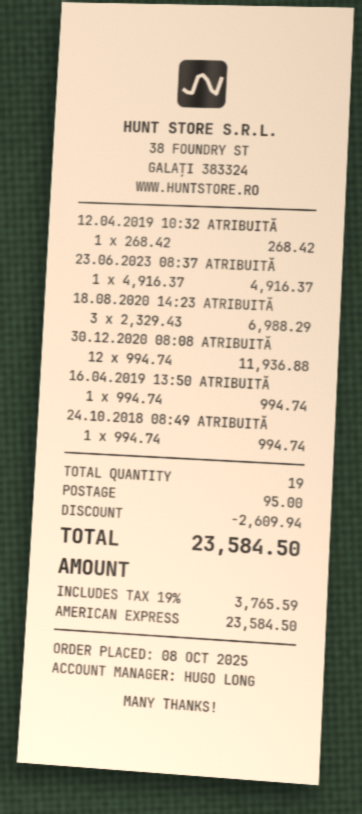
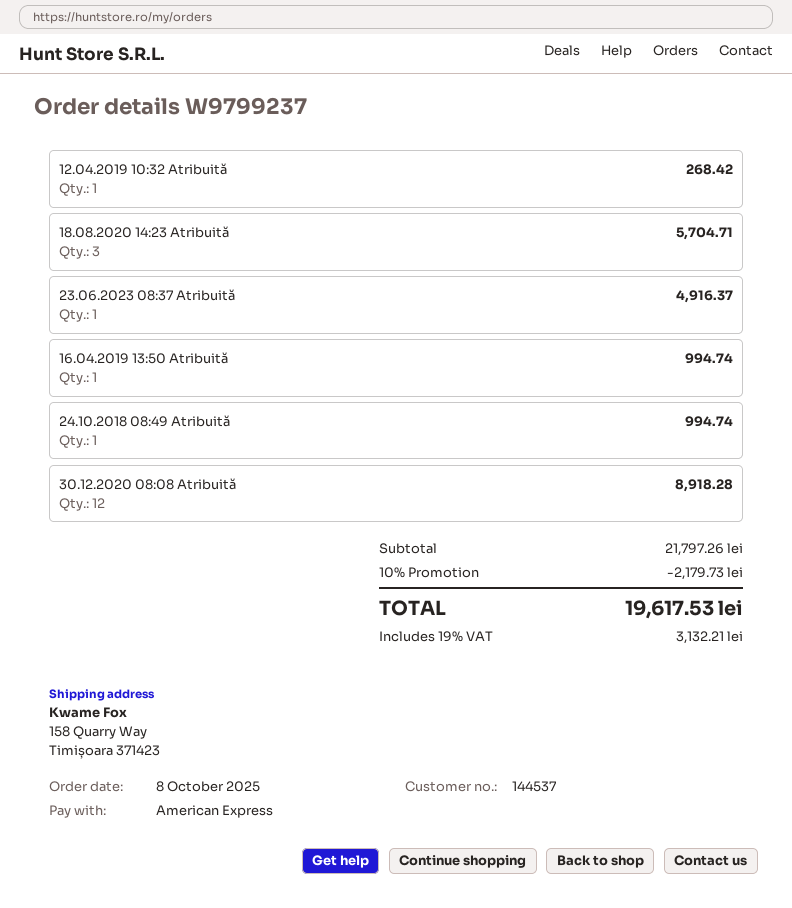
18.08.2020 14:23 ATRIBUITĂ: 3 for 6988.29 -> 3 for 5704.71
30.12.2020 08:08 ATRIBUITĂ: 12 for 11936.88 -> 12 for 8918.28
discount: 2609.94 -> 2179.73
shipping: 95.00 -> none
tax: 19% = 3765.59 -> 19% = 3132.21
total: 23584.50 -> 19617.53

